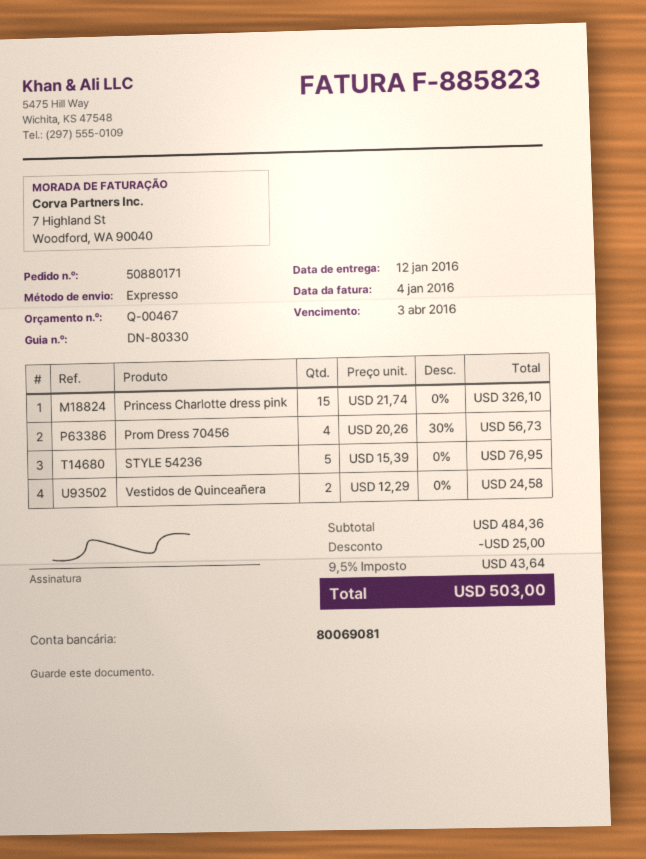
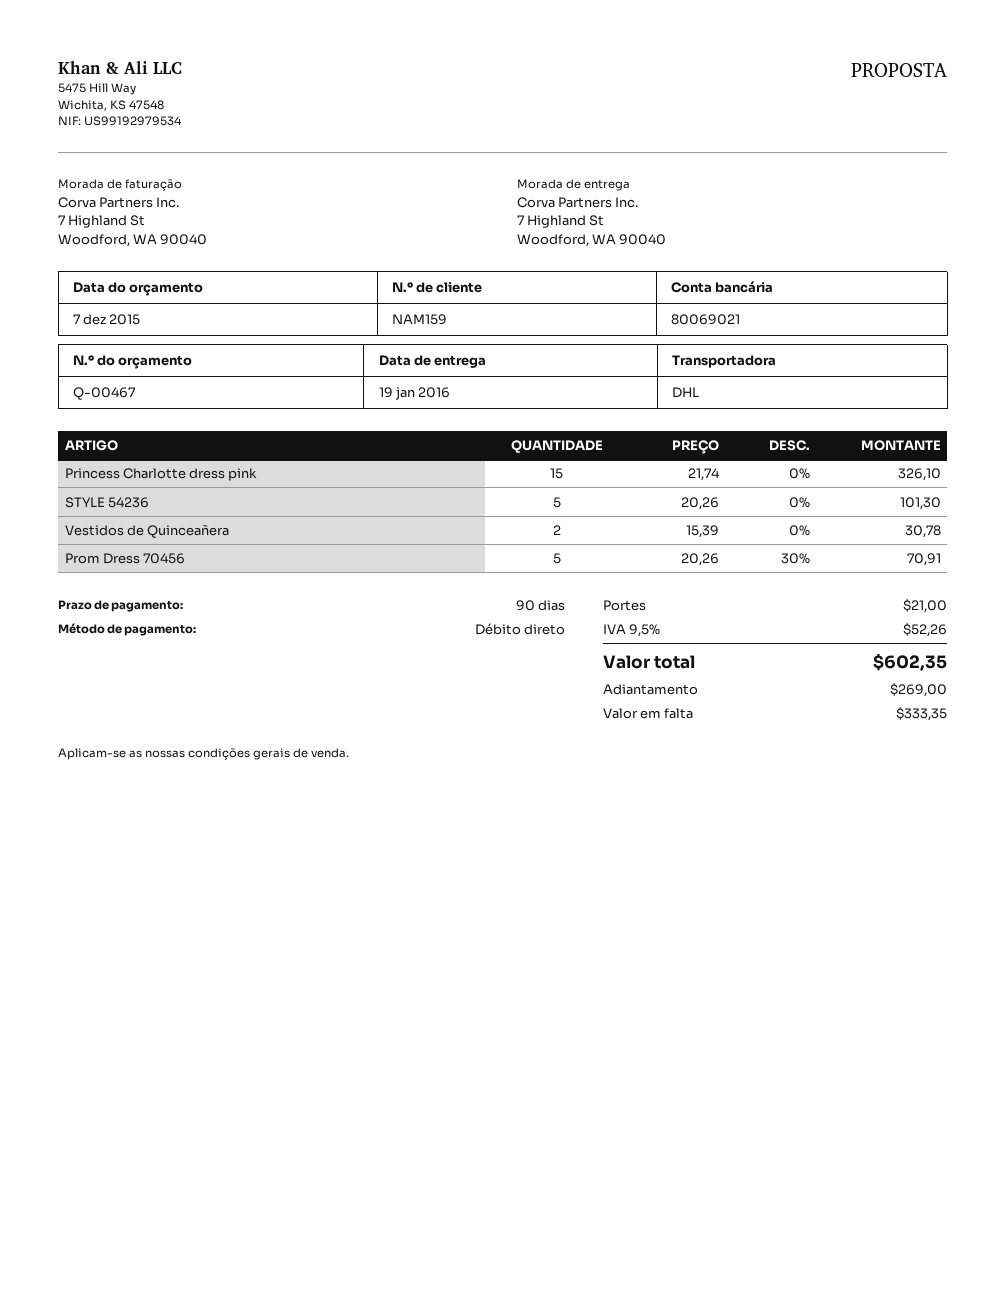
delivery date: 2016-01-12 -> 2016-01-19
bank account: 80069081 -> 80069021
shipping method: express -> DHL
Prom Dress 70456: 4 x 20.26 - 30% = 56.73 -> 5 x 20.26 - 30% = 70.91
STYLE 54236: 5 x 15.39 = 76.95 -> 5 x 20.26 = 101.30
Vestidos de Quinceañera: 2 x 12.29 = 24.58 -> 2 x 15.39 = 30.78
discount: 25.00 -> none
shipping: none -> 21.00
tax: 9.5% = 43.64 -> 9.5% = 52.26
total: 503.00 -> 602.35

